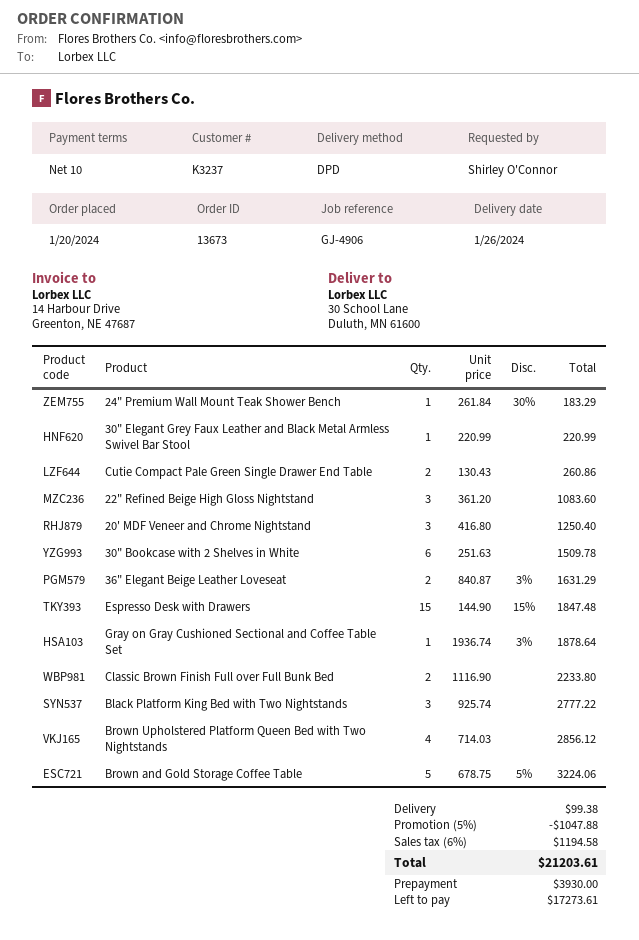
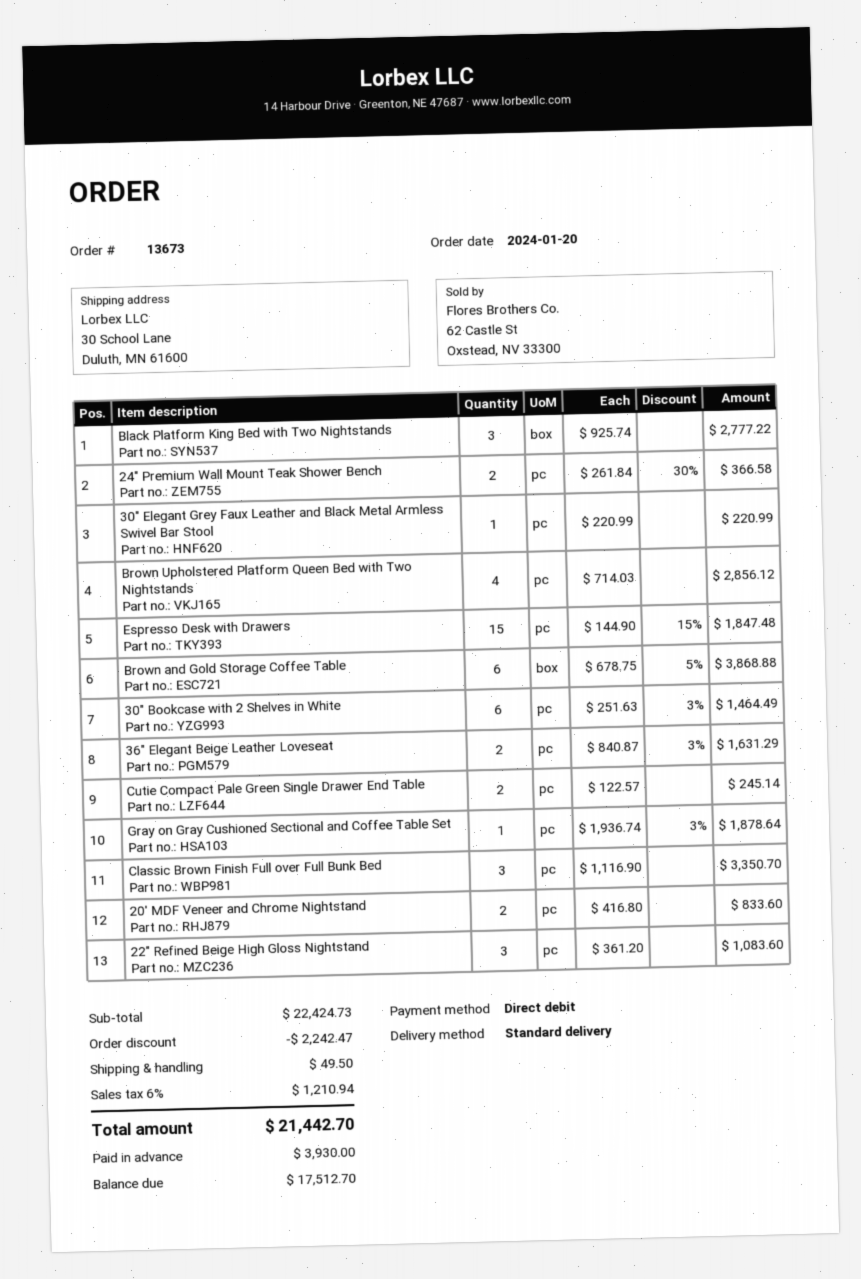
shipping method: DPD -> standard
24" Premium Wall Mount Teak Shower Bench: 1 x 261.84 - 30% = 183.29 -> 2 x 261.84 - 30% = 366.58
Cutie Compact Pale Green Single Drawer End Table: 2 x 130.43 = 260.86 -> 2 x 122.57 = 245.14
20' MDF Veneer and Chrome Nightstand: 3 x 416.80 = 1250.40 -> 2 x 416.80 = 833.60
30" Bookcase with 2 Shelves in White: 6 x 251.63 = 1509.78 -> 6 x 251.63 - 3% = 1464.49
Classic Brown Finish Full over Full Bunk Bed: 2 x 1116.90 = 2233.80 -> 3 x 1116.90 = 3350.70
Brown and Gold Storage Coffee Table: 5 x 678.75 - 5% = 3224.06 -> 6 x 678.75 - 5% = 3868.88
discount: 1047.88 -> 2242.47
shipping: 99.38 -> 49.50
tax: 6% = 1194.58 -> 6% = 1210.94
total: 21203.61 -> 21442.70
balance: 17273.61 -> 17512.70

